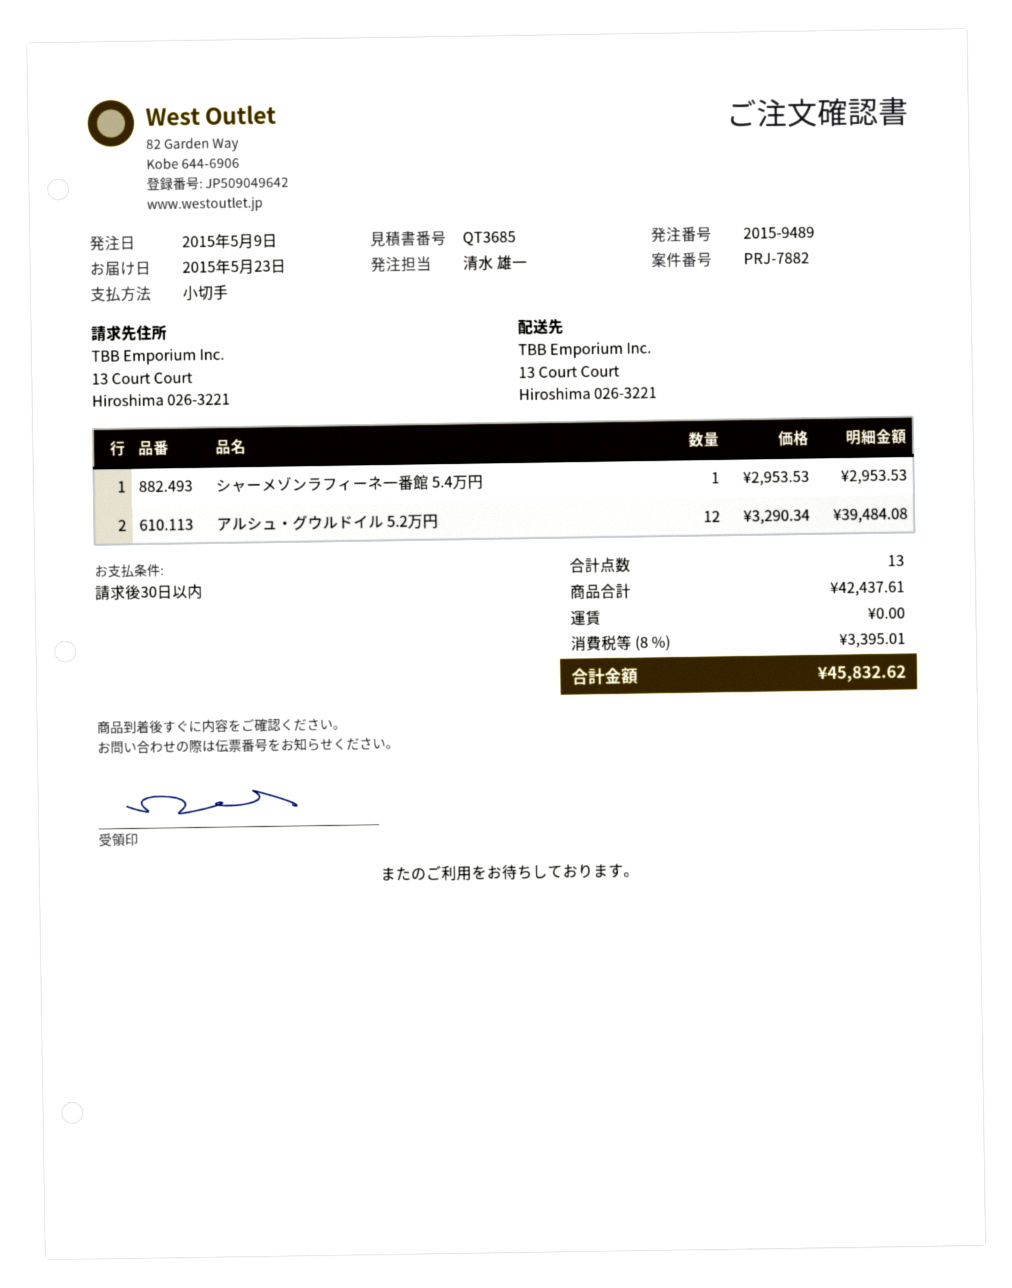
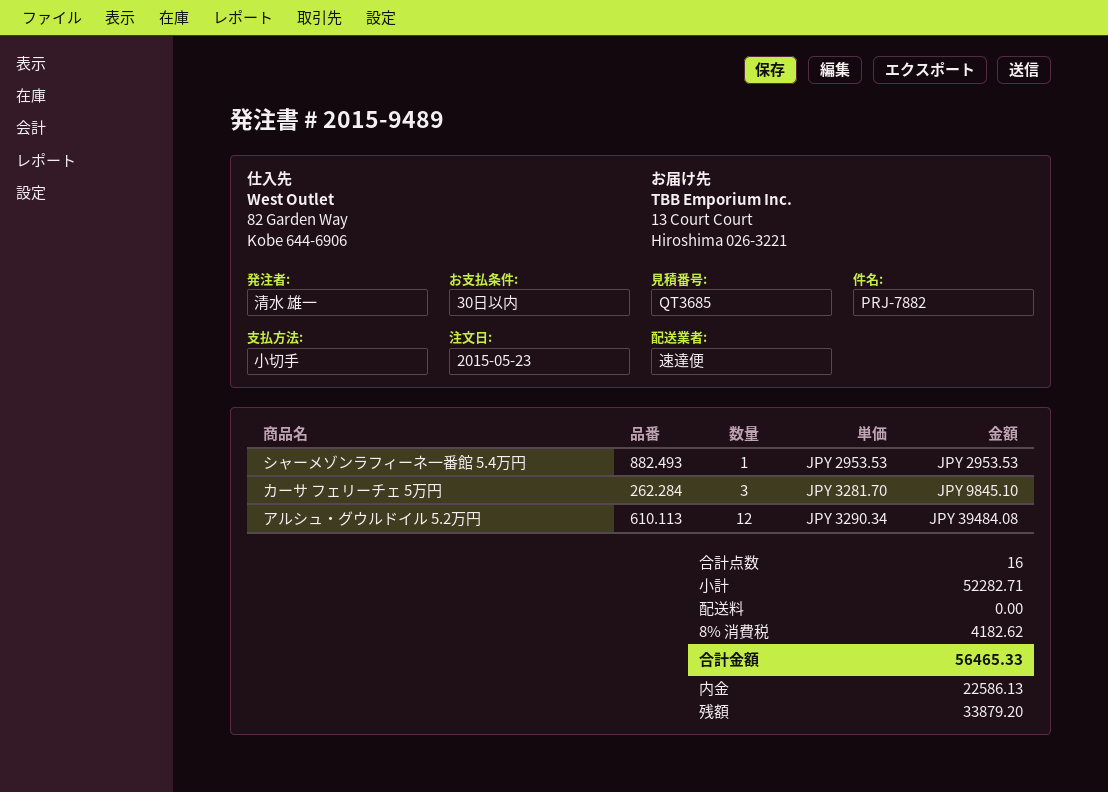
order date: 2015-05-09 -> 2015-05-23
カーサ フェリーチェ 5万円: none -> 3 x 3281.70 = 9845.10
total quantity: 13 -> 16
subtotal: 42437.61 -> 52282.71
tax: 8% = 3395.01 -> 8% = 4182.62
total: 45832.62 -> 56465.33

